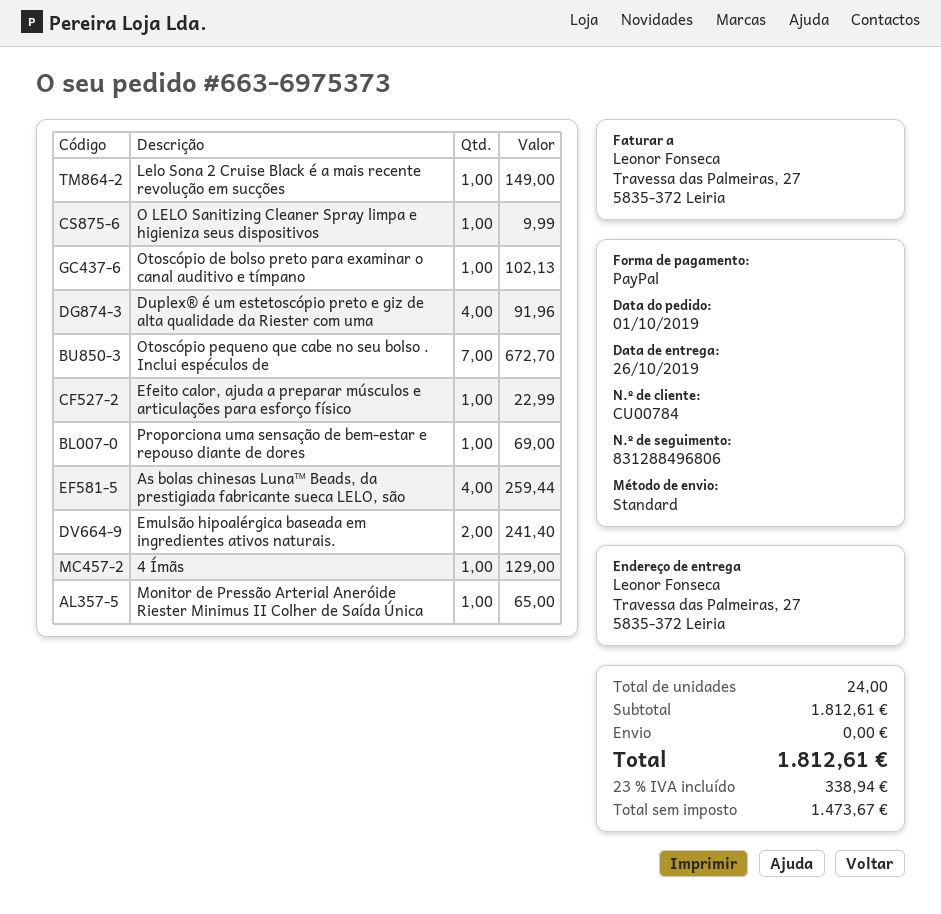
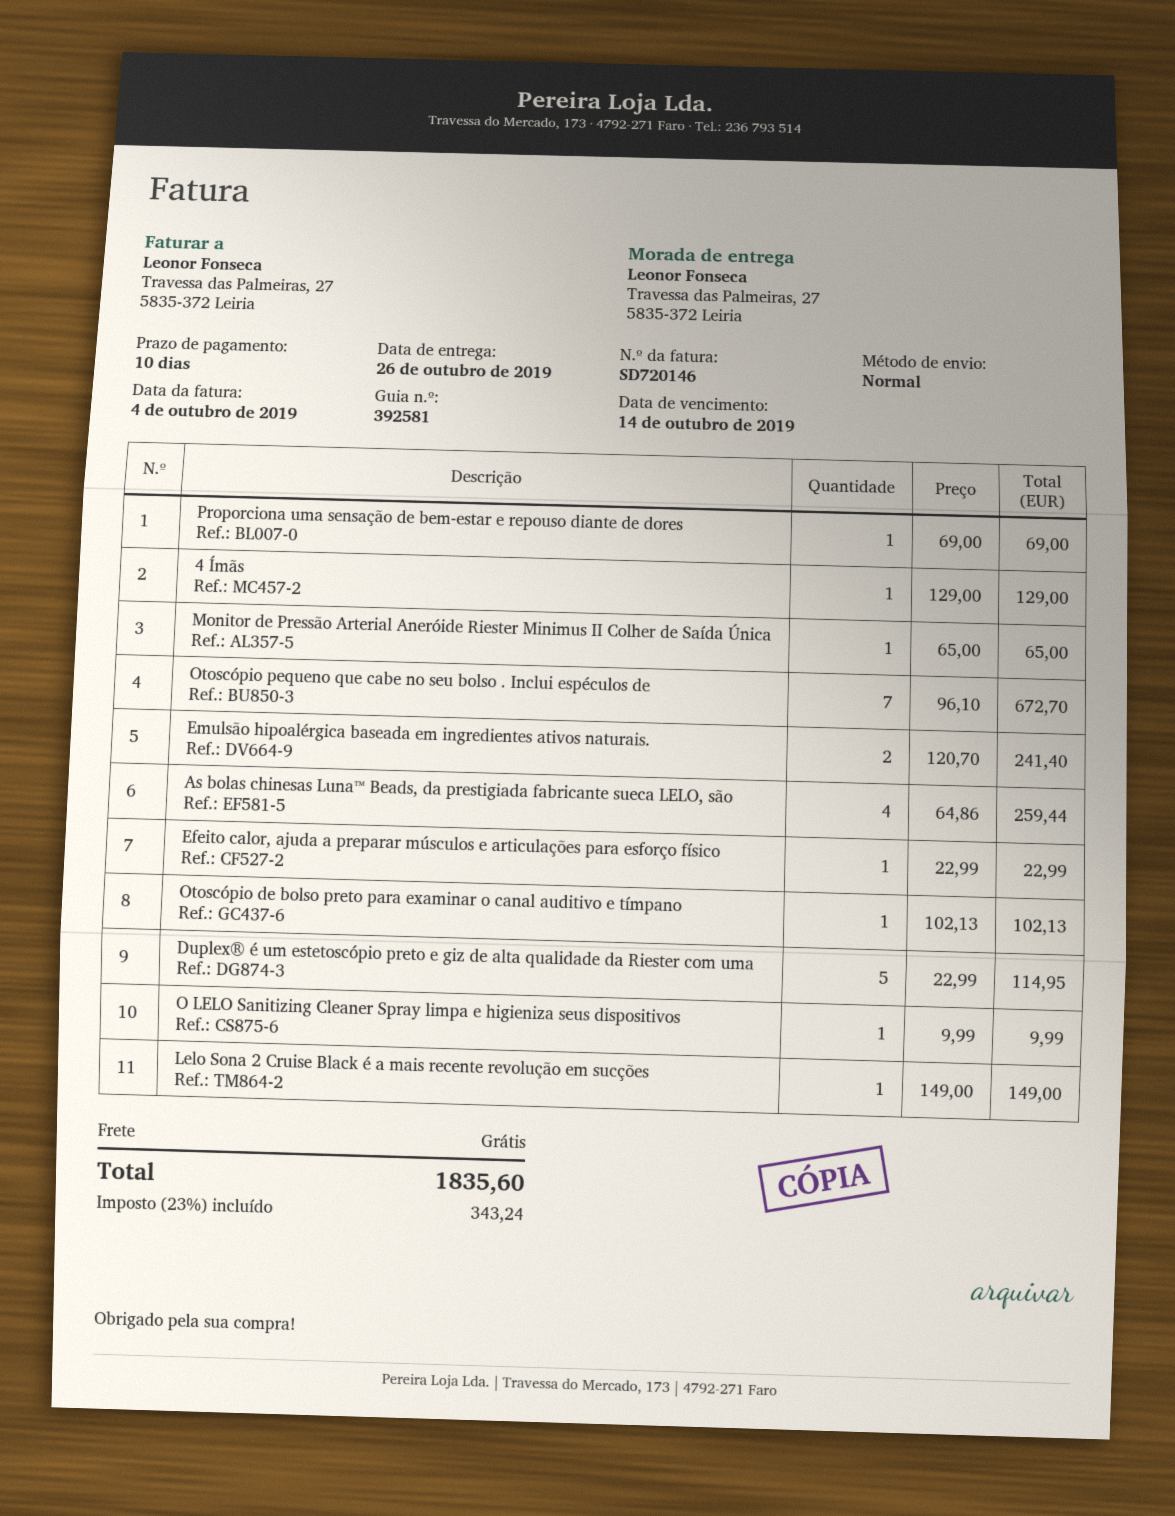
Duplex® é um estetoscópio preto e giz de alta qualidade da Riester com uma: 4 for 91.96 -> 5 for 114.95
tax: 23% = 338.94 -> 23% = 343.24
total: 1812.61 -> 1835.60

